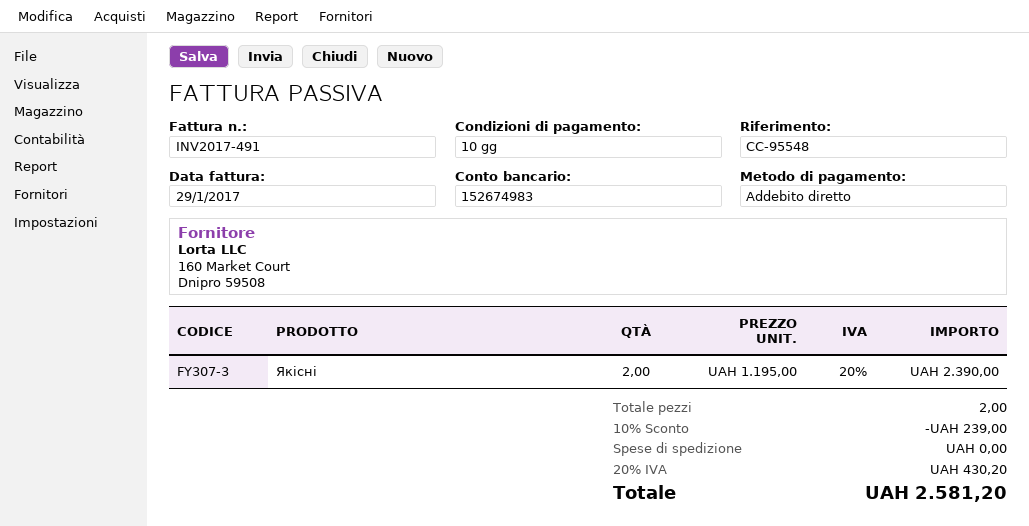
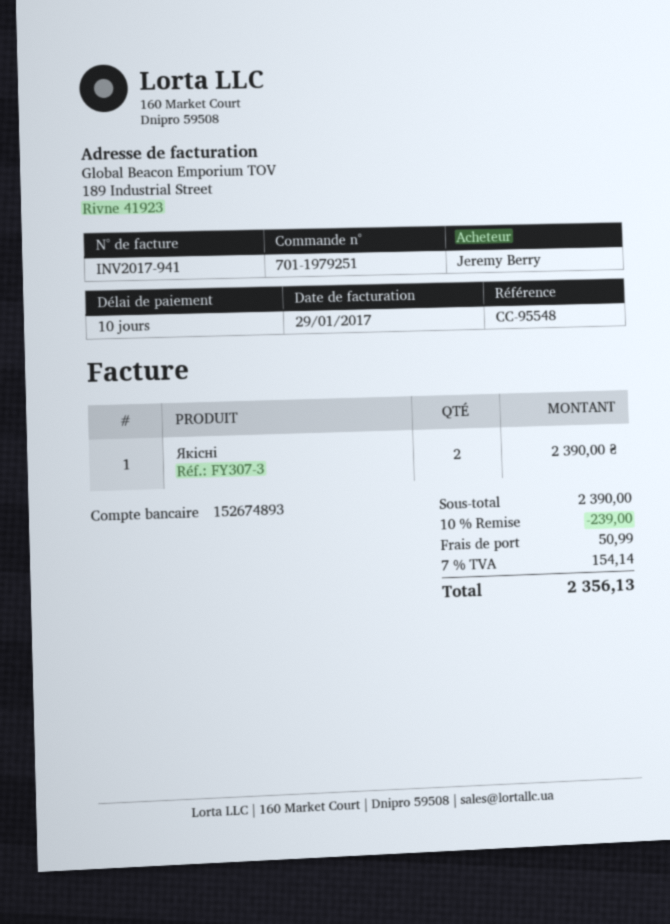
invoice number: INV2017-491 -> INV2017-941
bank account: 152674983 -> 152674893
shipping: 0.00 -> 50.99
tax: 20% = 430.20 -> 7% = 154.14
total: 2581.20 -> 2356.13

